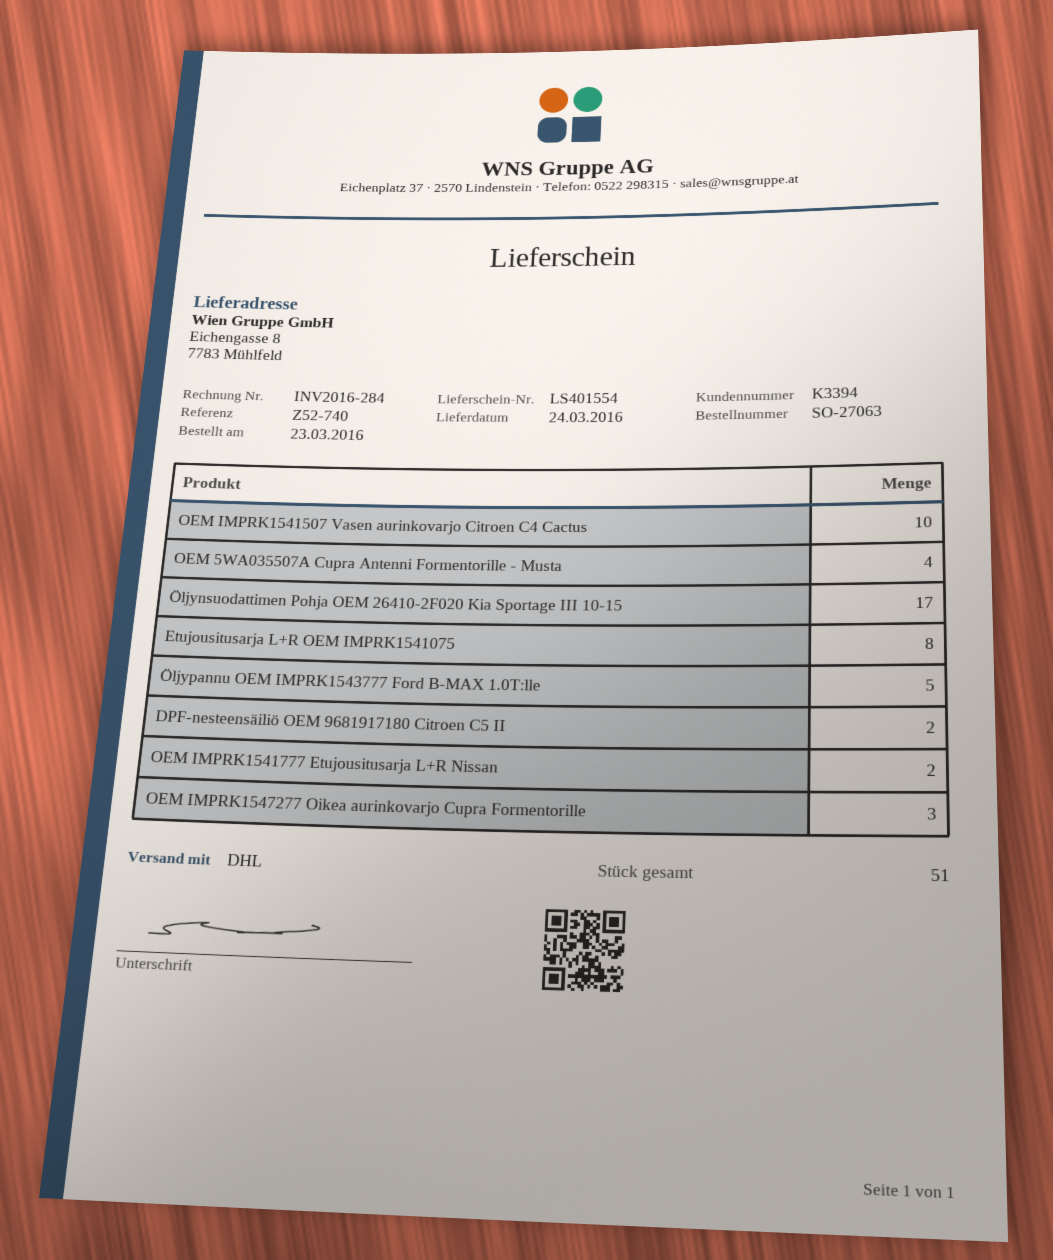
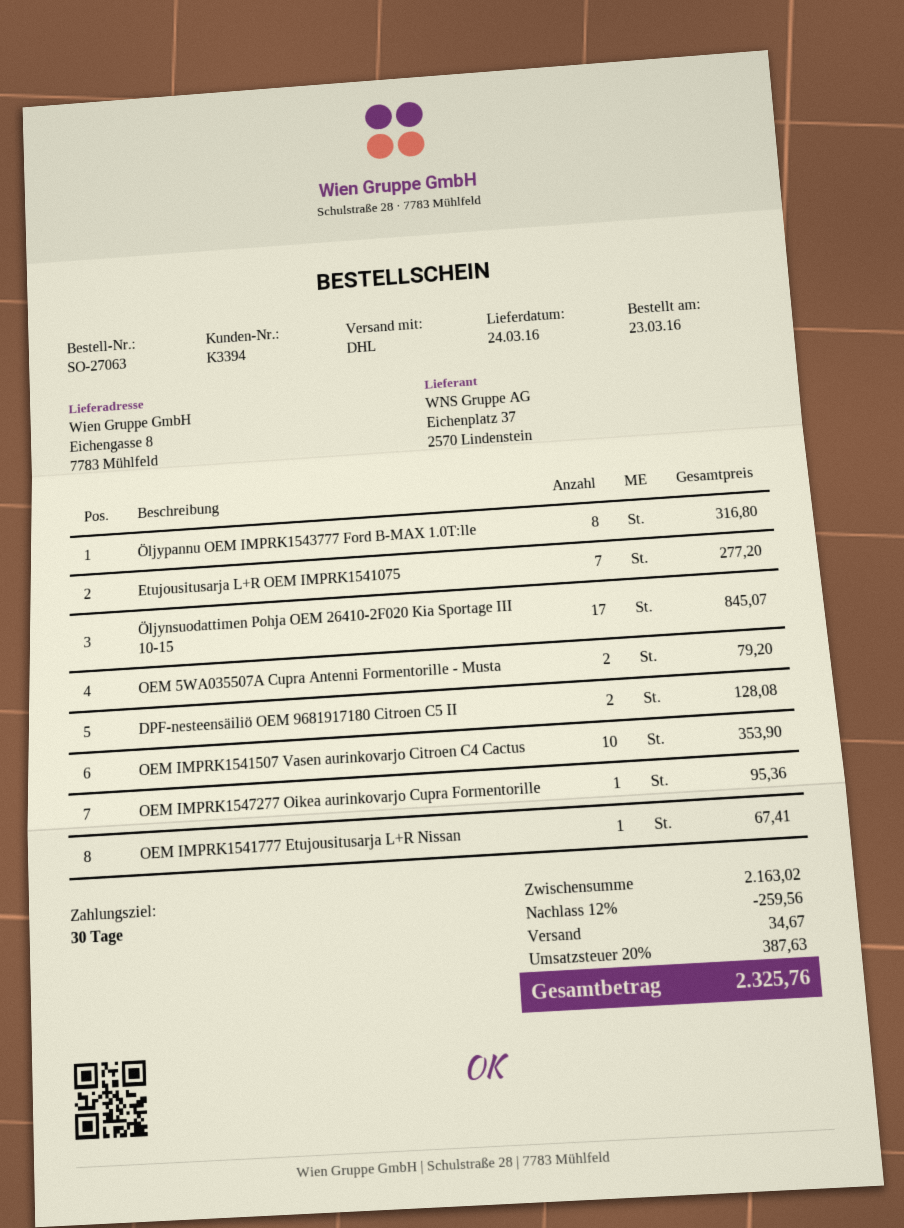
OEM 5WA035507A Cupra Antenni Formentorille - Musta: 4 -> 2
Etujousitusarja L+R OEM IMPRK1541075: 8 -> 7
Öljypannu OEM IMPRK1543777 Ford B-MAX 1.0T:lle: 5 -> 8
OEM IMPRK1541777 Etujousitusarja L+R Nissan: 2 -> 1
OEM IMPRK1547277 Oikea aurinkovarjo Cupra Formentorille: 3 -> 1

